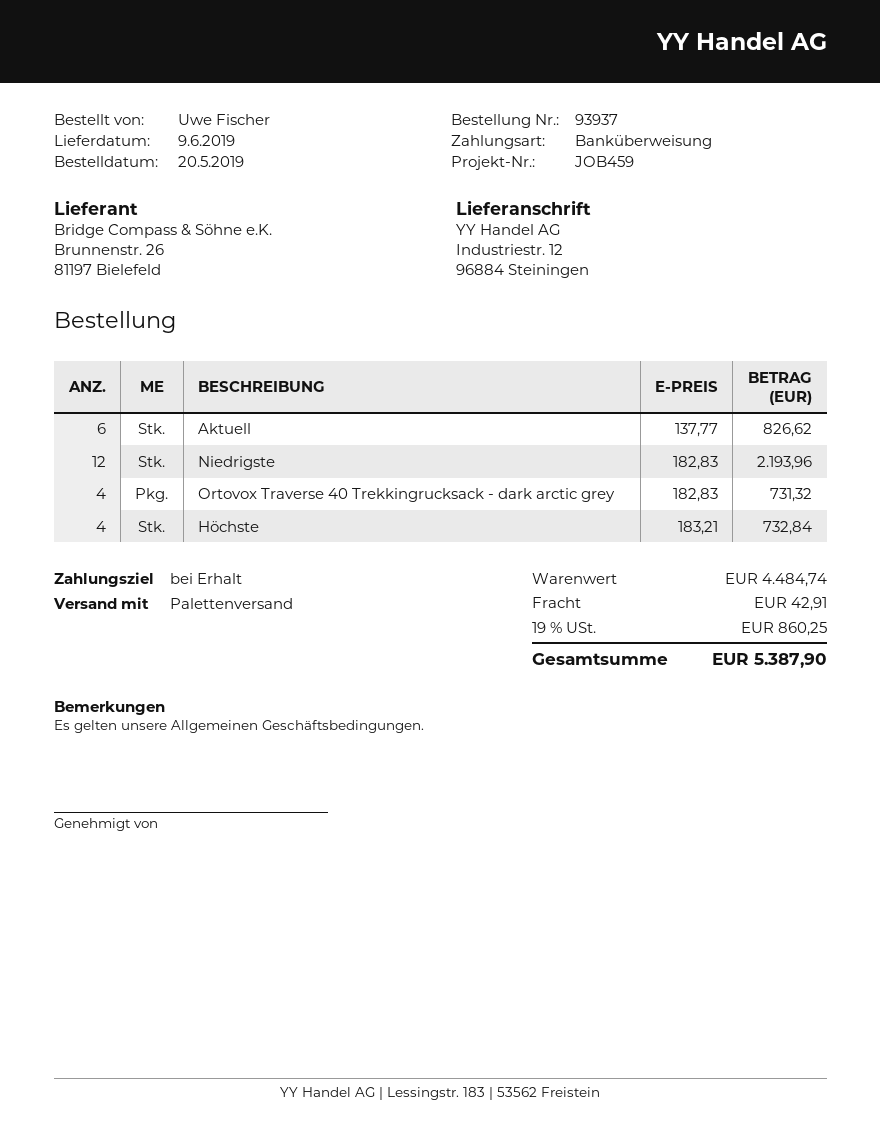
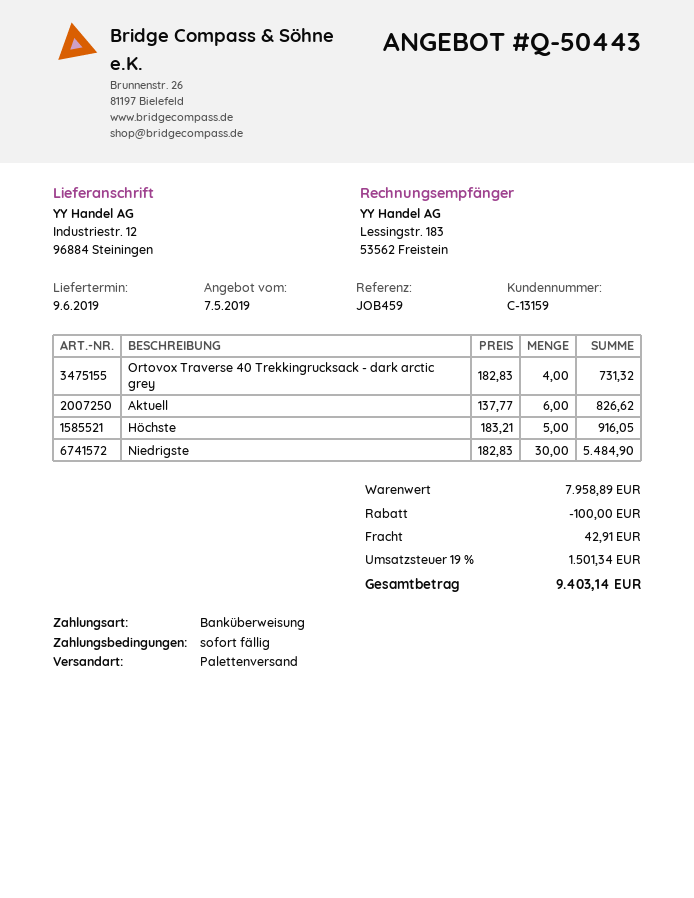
Niedrigste: 12 x 182.83 = 2193.96 -> 30 x 182.83 = 5484.90
Höchste: 4 x 183.21 = 732.84 -> 5 x 183.21 = 916.05
subtotal: 4484.74 -> 7958.89
discount: none -> 100.00
tax: 19% = 860.25 -> 19% = 1501.34
total: 5387.90 -> 9403.14

